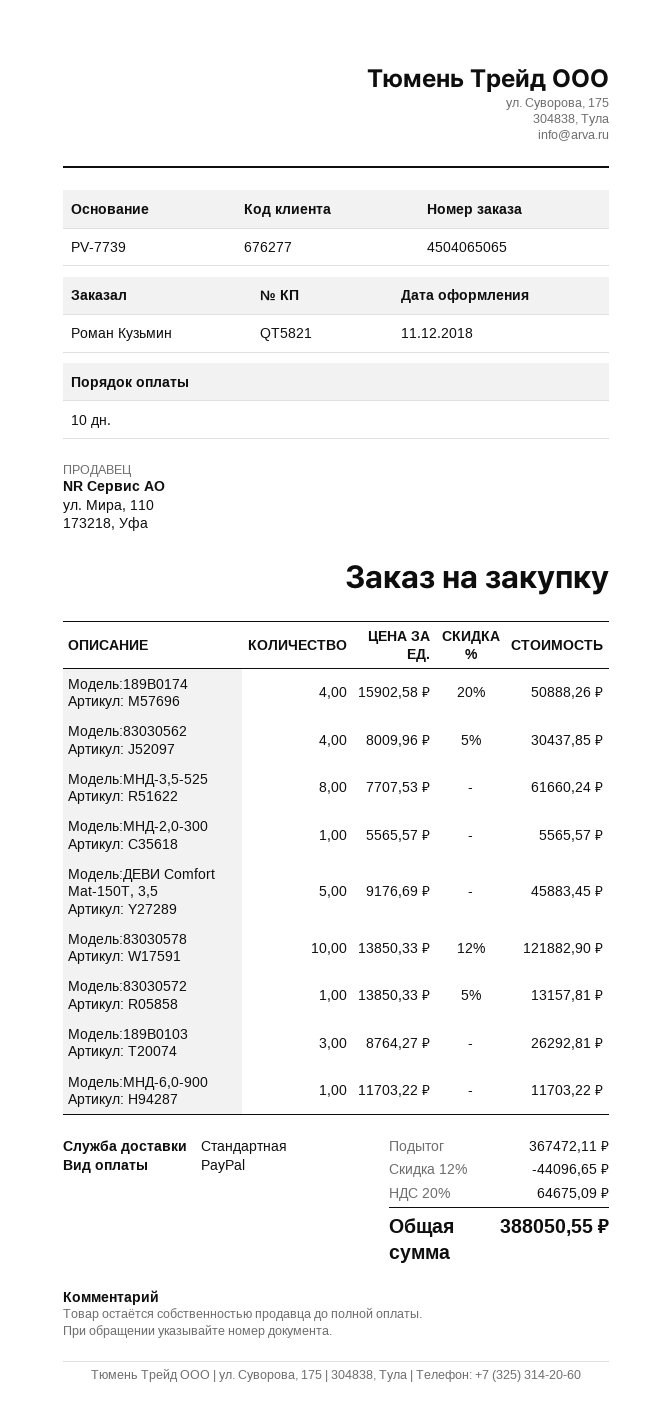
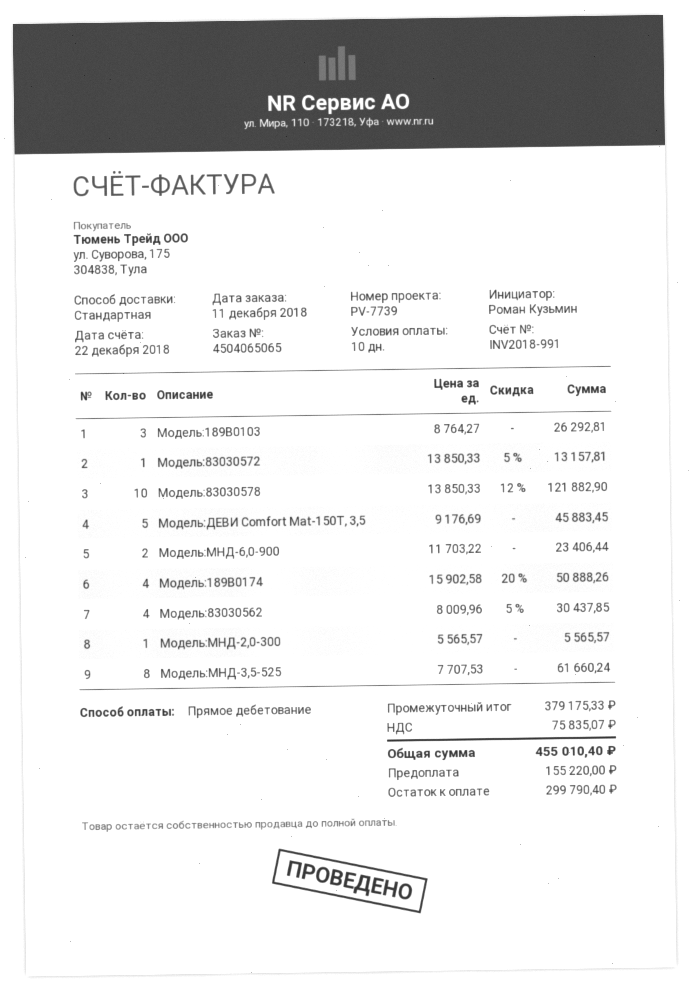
payment method: PayPal -> direct debit
Модель:МНД-6,0-900: 1 x 11703.22 = 11703.22 -> 2 x 11703.22 = 23406.44
subtotal: 367472.11 -> 379175.33
discount: 12% = 44096.65 -> none
tax: 64675.09 -> 75835.07
total: 388050.55 -> 455010.40

